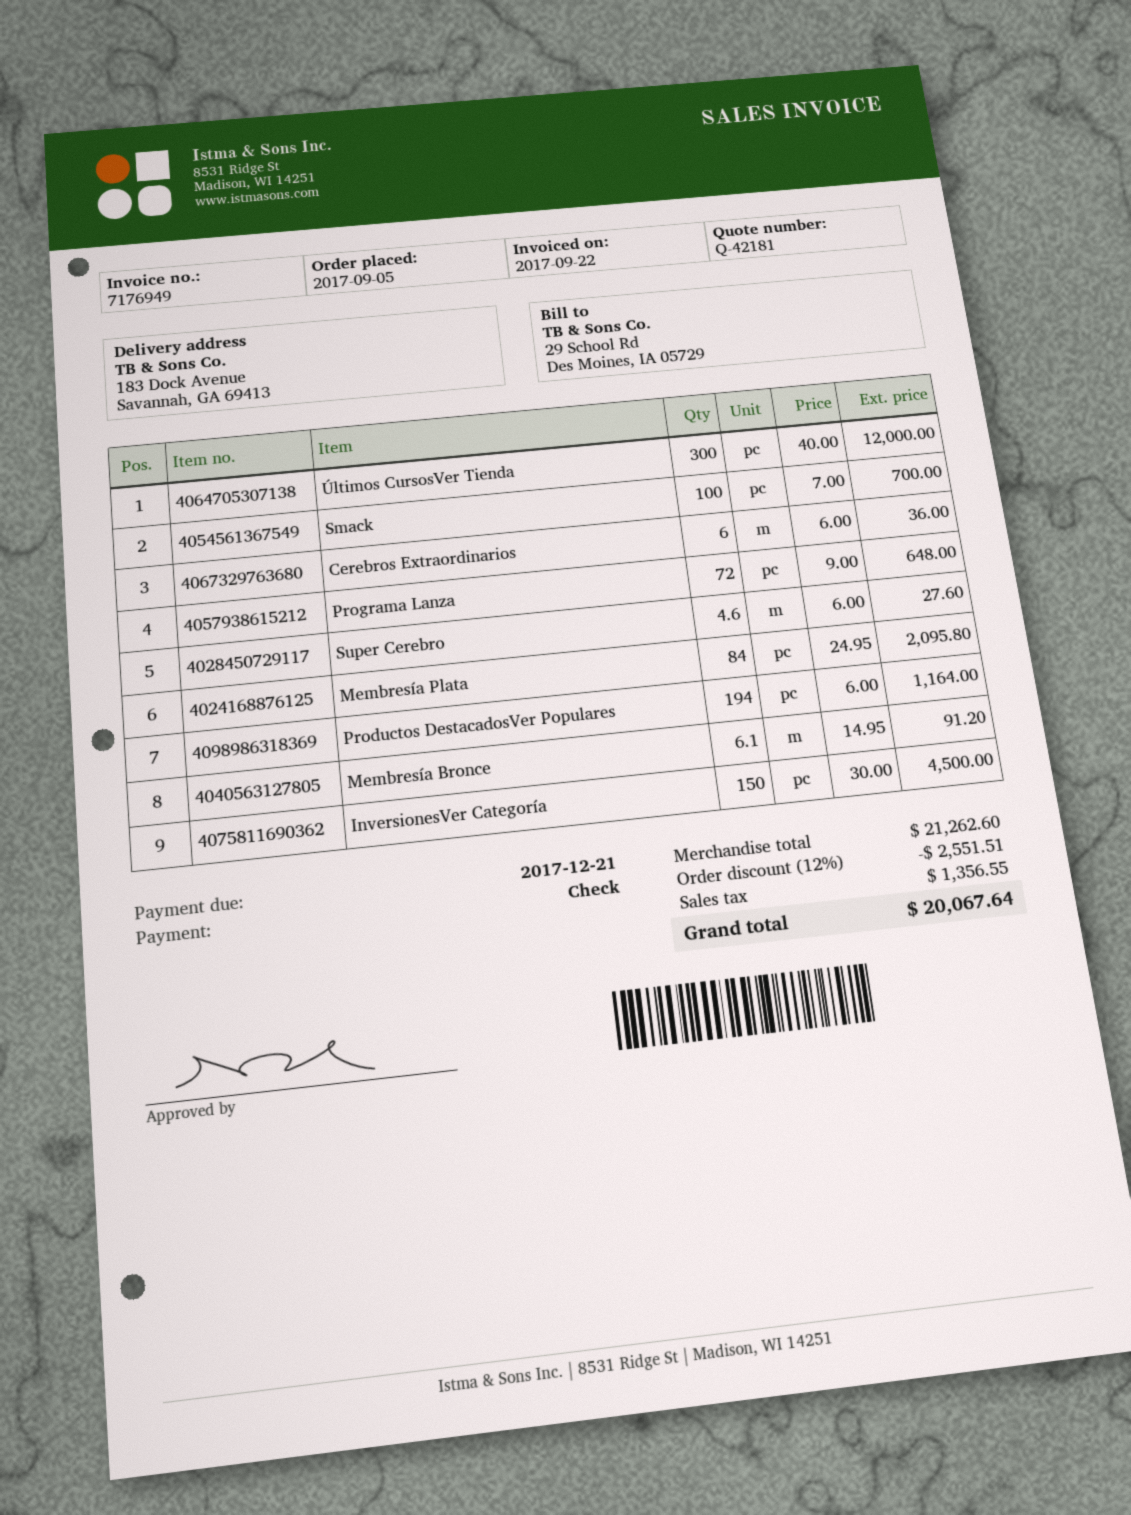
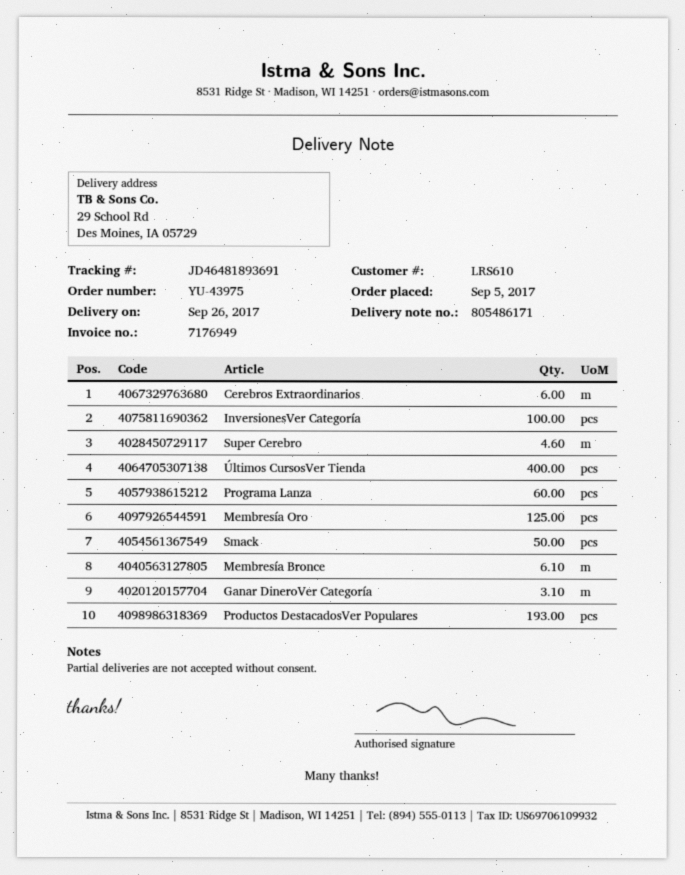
ship to: 183 Dock Avenue, Savannah, GA 69413 -> 29 School Rd, Des Moines, IA 05729
Últimos CursosVer Tienda: 300 -> 400
Smack: 100 -> 50
Programa Lanza: 72 -> 60
Membresía Plata: 84 -> none
Productos DestacadosVer Populares: 194 -> 193
InversionesVer Categoría: 150 -> 100
Membresía Oro: none -> 125
Ganar DineroVer Categoría: none -> 3.1

